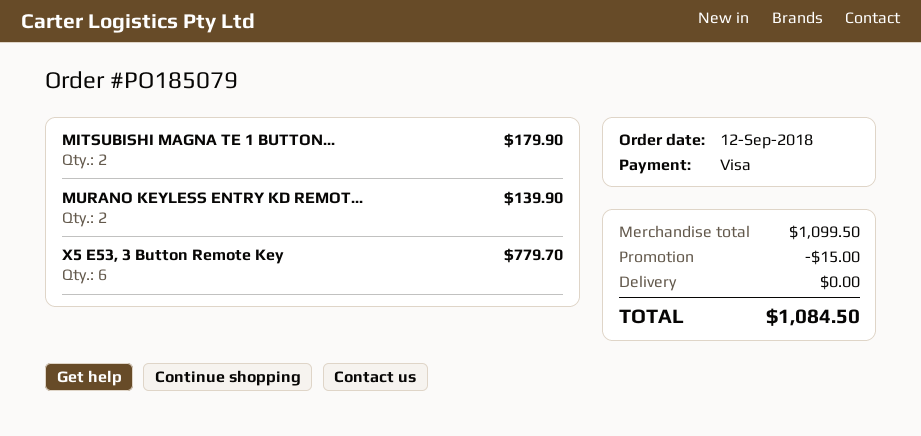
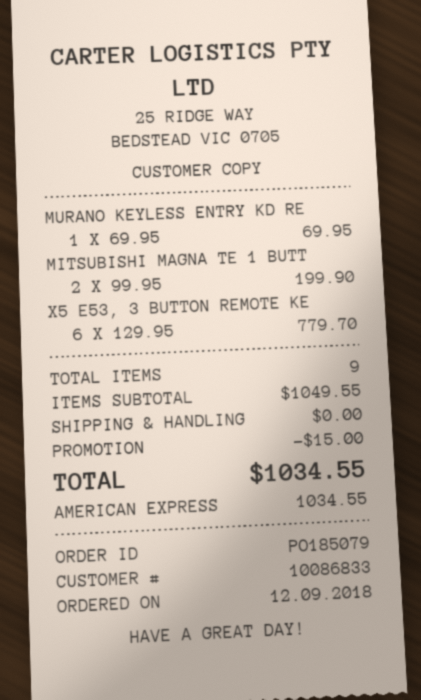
payment method: Visa -> American Express
MITSUBISHI MAGNA TE 1 BUTTON...: 2 for 179.90 -> 2 for 199.90
MURANO KEYLESS ENTRY KD REMOT...: 2 for 139.90 -> 1 for 69.95
subtotal: 1099.50 -> 1049.55
total: 1084.50 -> 1034.55

